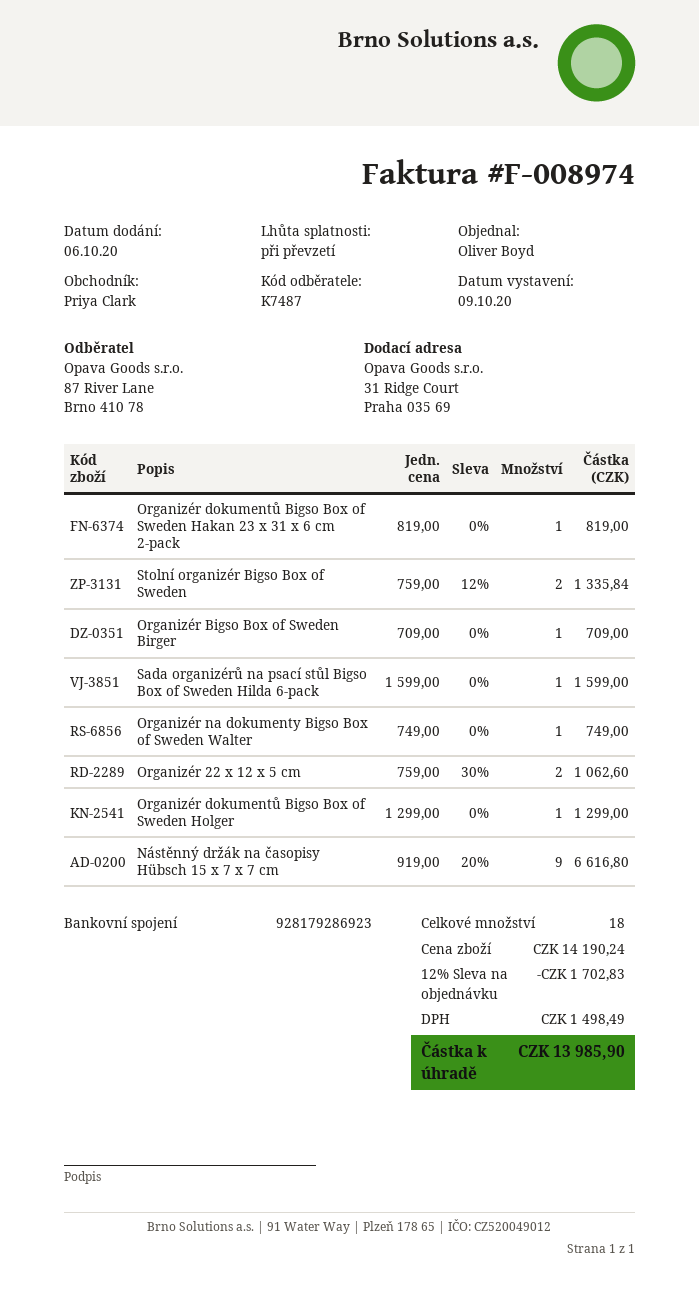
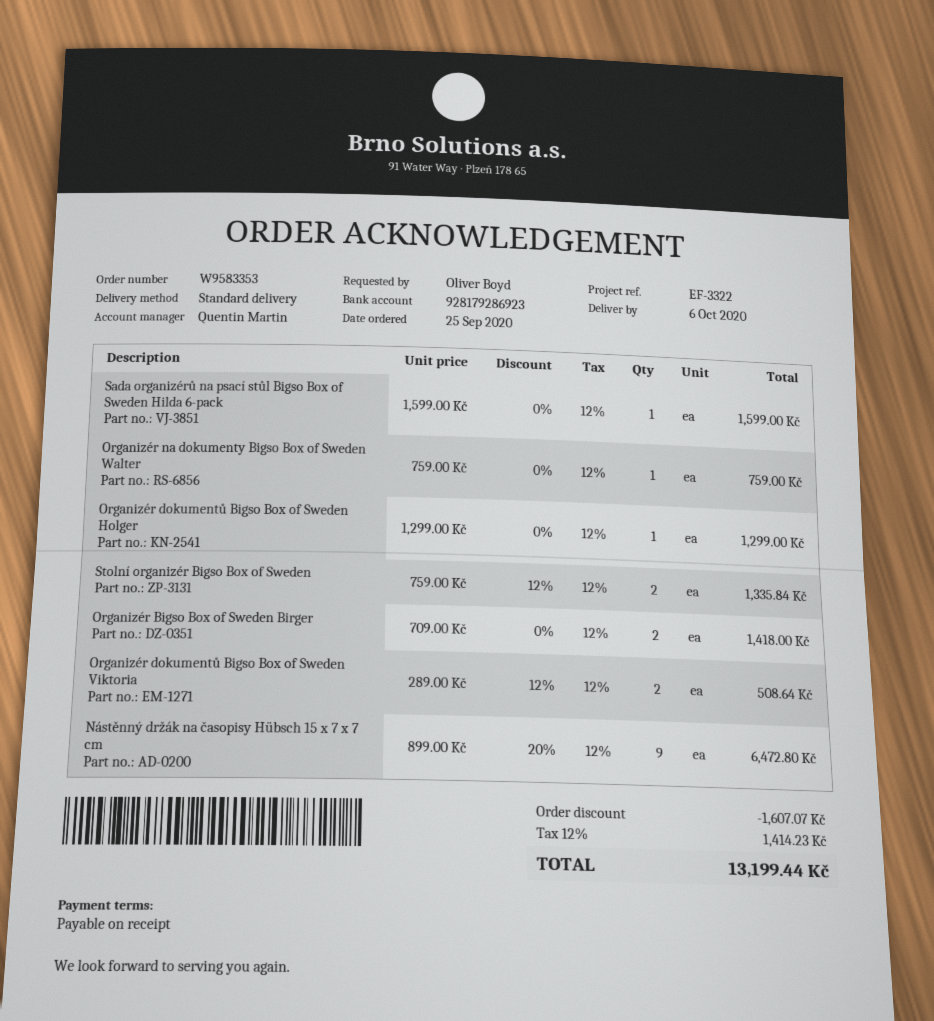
sales rep: Priya Clark -> Quentin Martin
Organizér dokumentů Bigso Box of Sweden Hakan 23 x 31 x 6 cm 2-pack: 1 x 819.00 = 819.00 -> none
Organizér Bigso Box of Sweden Birger: 1 x 709.00 = 709.00 -> 2 x 709.00 = 1418.00
Organizér na dokumenty Bigso Box of Sweden Walter: 1 x 749.00 = 749.00 -> 1 x 759.00 = 759.00
Organizér 22 x 12 x 5 cm: 2 x 759.00 - 30% = 1062.60 -> none
Nástěnný držák na časopisy Hübsch 15 x 7 x 7 cm: 9 x 919.00 - 20% = 6616.80 -> 9 x 899.00 - 20% = 6472.80
Organizér dokumentů Bigso Box of Sweden Viktoria: none -> 2 x 289.00 - 12% = 508.64
discount: 1702.83 -> 1607.07
tax: 1498.49 -> 1414.23
total: 13985.90 -> 13199.44

